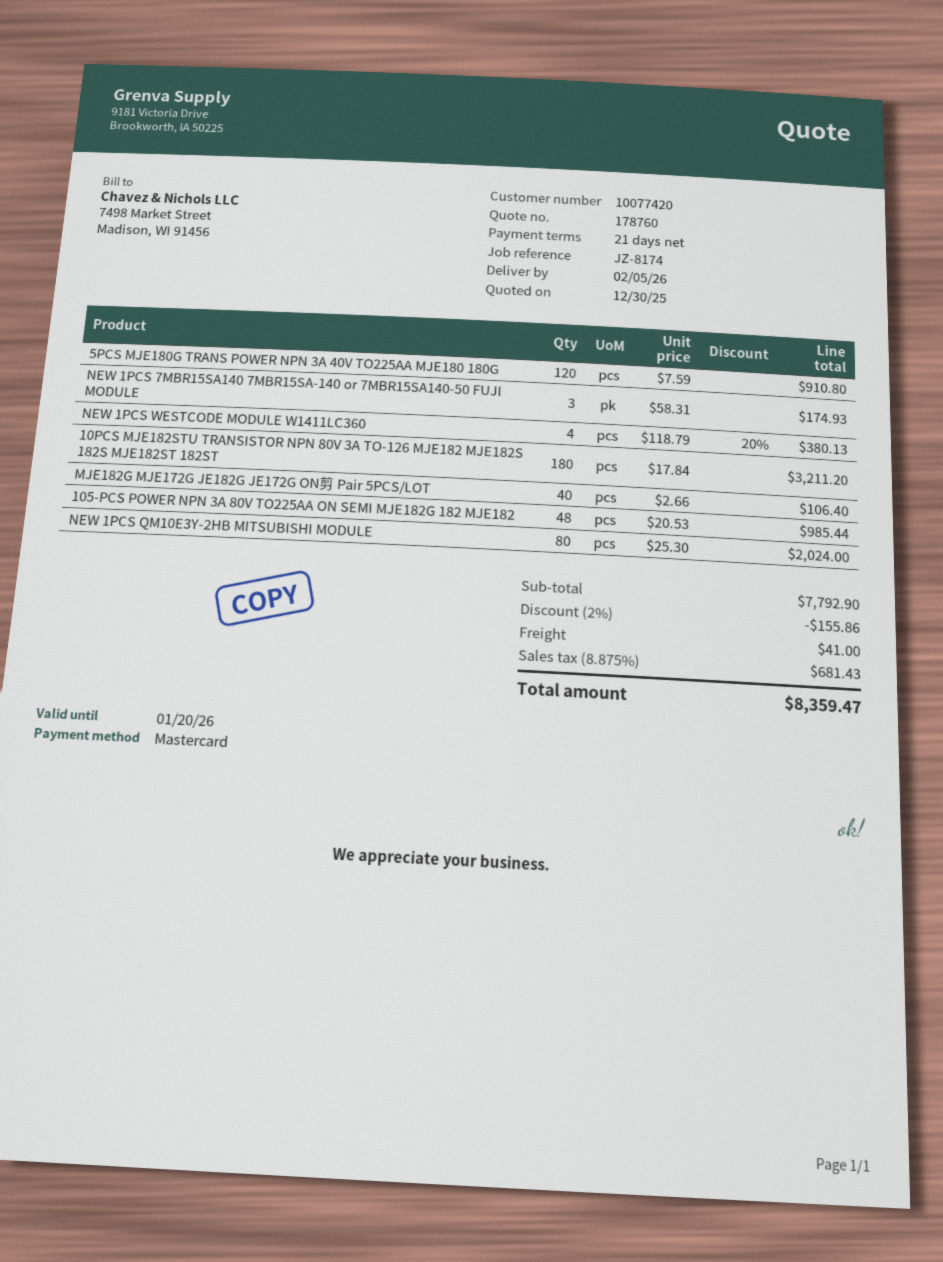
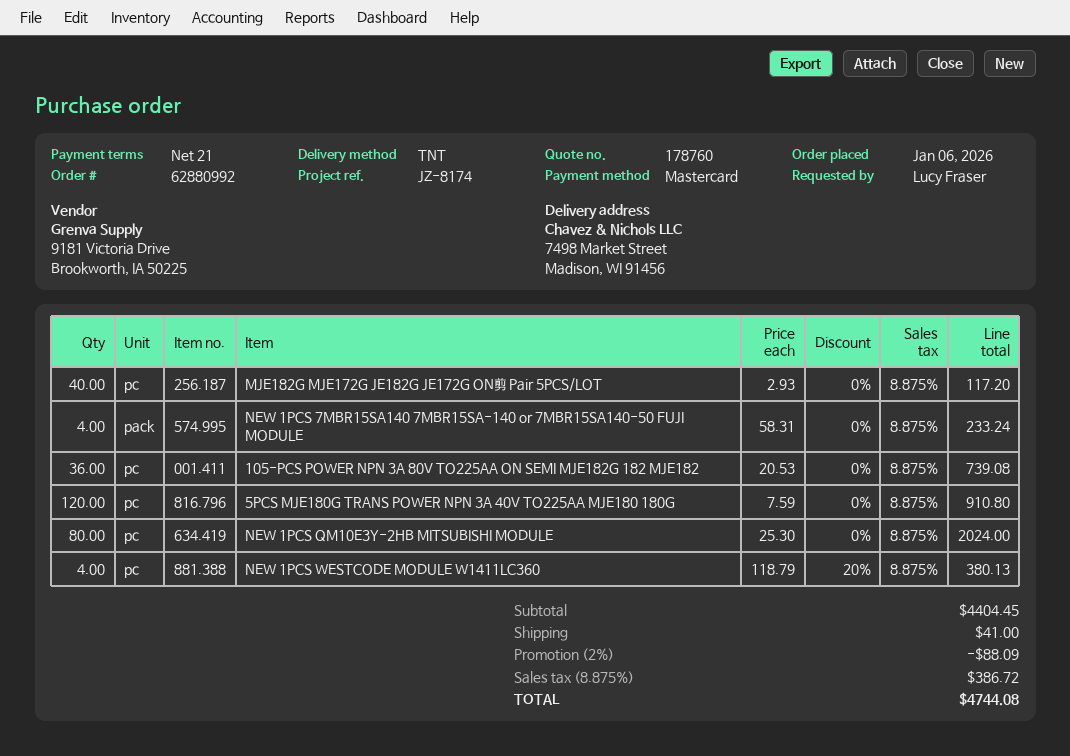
NEW 1PCS 7MBR15SA140 7MBR15SA-140 or 7MBR15SA140-50 FUJI MODULE: 3 x 58.31 = 174.93 -> 4 x 58.31 = 233.24
10PCS MJE182STU TRANSISTOR NPN 80V 3A TO-126 MJE182 MJE182S 182S MJE182ST 182ST: 180 x 17.84 = 3211.20 -> none
MJE182G MJE172G JE182G JE172G ON剪 Pair 5PCS/LOT: 40 x 2.66 = 106.40 -> 40 x 2.93 = 117.20
105-PCS POWER NPN 3A 80V TO225AA ON SEMI MJE182G 182 MJE182: 48 x 20.53 = 985.44 -> 36 x 20.53 = 739.08
subtotal: 7792.90 -> 4404.45
discount: 2% = 155.86 -> 2% = 88.09
tax: 8.875% = 681.43 -> 8.875% = 386.72
total: 8359.47 -> 4744.08

